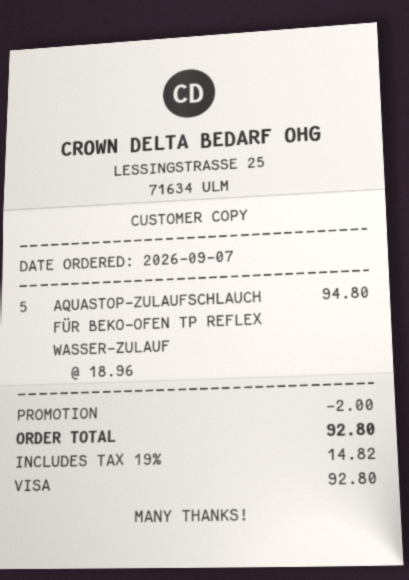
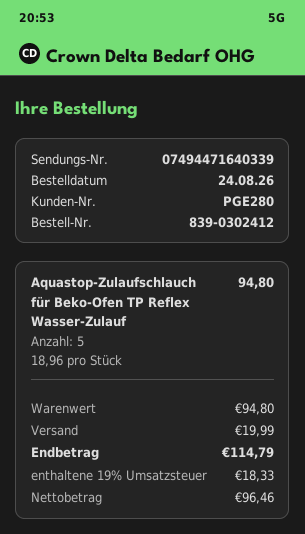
order date: 2026-09-07 -> 2026-08-24
discount: 2.00 -> none
shipping: none -> 19.99
tax: 19% = 14.82 -> 19% = 18.33
total: 92.80 -> 114.79

